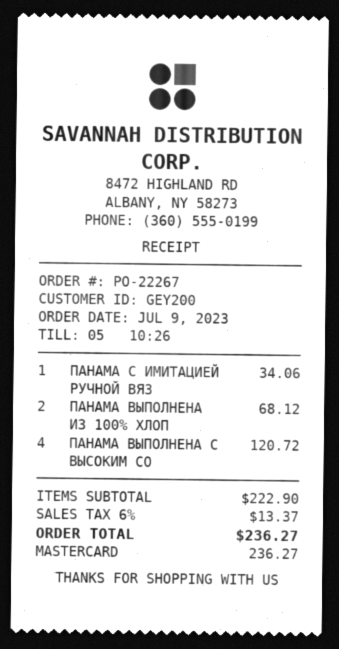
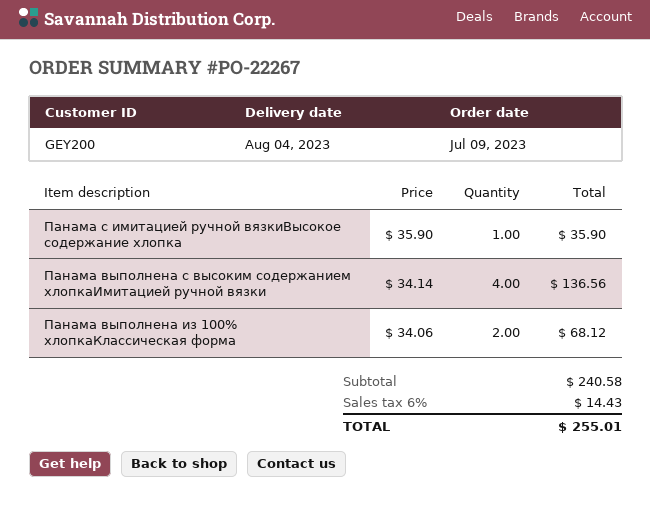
ПАНАМА С ИМИТАЦИЕЙ РУЧНОЙ ВЯЗ: 1 for 34.06 -> 1 for 35.90
ПАНАМА ВЫПОЛНЕНА С ВЫСОКИМ СО: 4 for 120.72 -> 4 for 136.56
subtotal: 222.90 -> 240.58
tax: 6% = 13.37 -> 6% = 14.43
total: 236.27 -> 255.01

